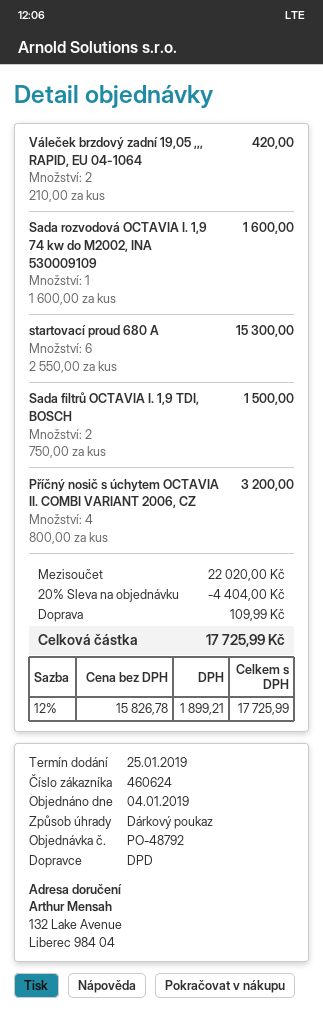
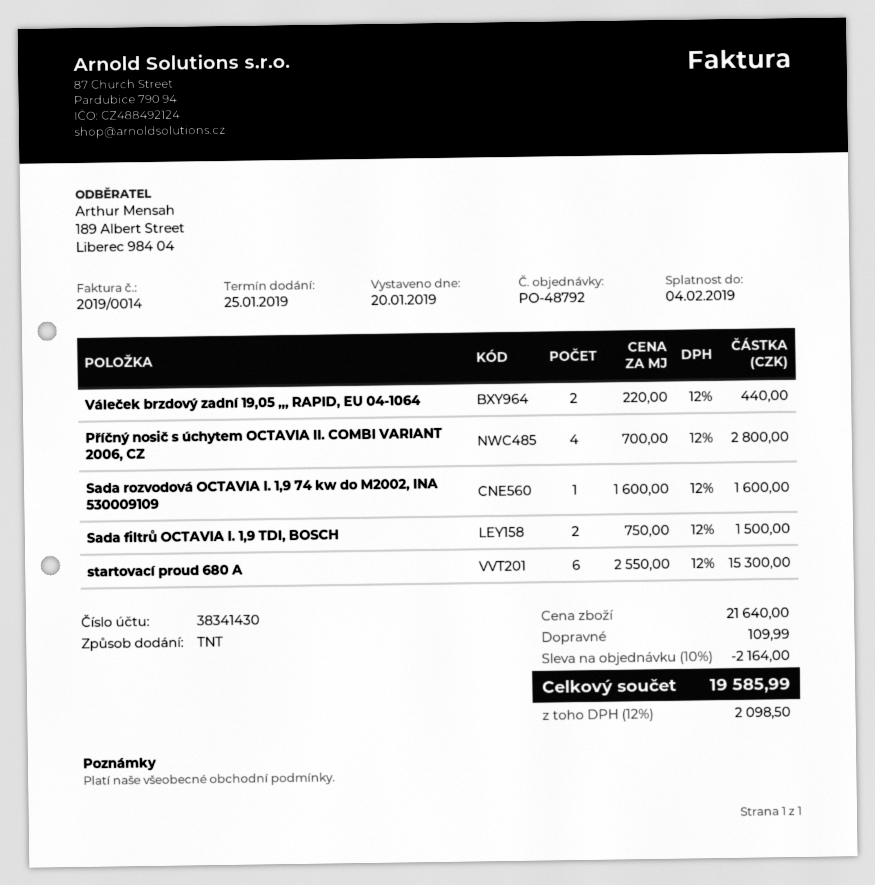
shipping method: DPD -> TNT
Váleček brzdový zadní 19,05 ,,, RAPID, EU 04-1064: 2 x 210.00 = 420.00 -> 2 x 220.00 = 440.00
Příčný nosič s úchytem OCTAVIA II. COMBI VARIANT 2006, CZ: 4 x 800.00 = 3200.00 -> 4 x 700.00 = 2800.00
subtotal: 22020.00 -> 21640.00
discount: 20% = 4404.00 -> 10% = 2164.00
tax: 12% = 1899.21 -> 12% = 2098.50
total: 17725.99 -> 19585.99

